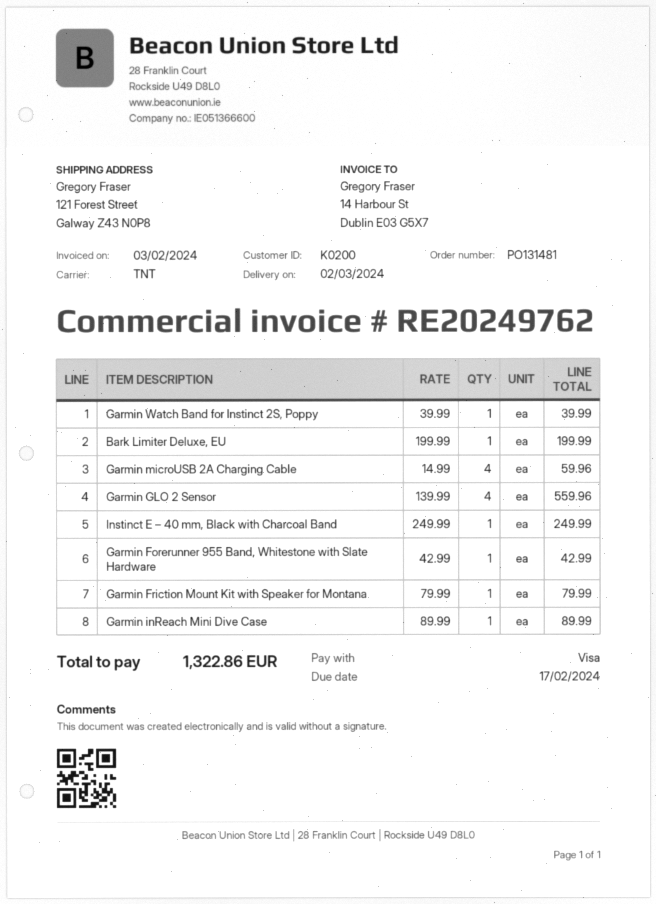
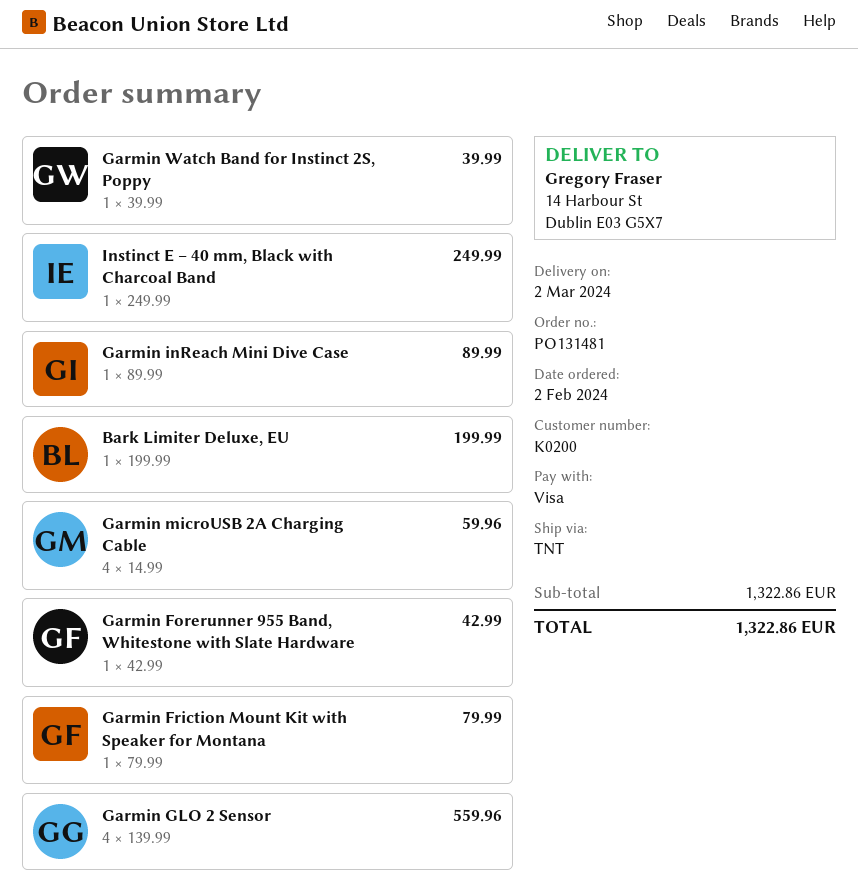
ship to: 121 Forest Street, Galway Z43 N0P8 -> 14 Harbour St, Dublin E03 G5X7

